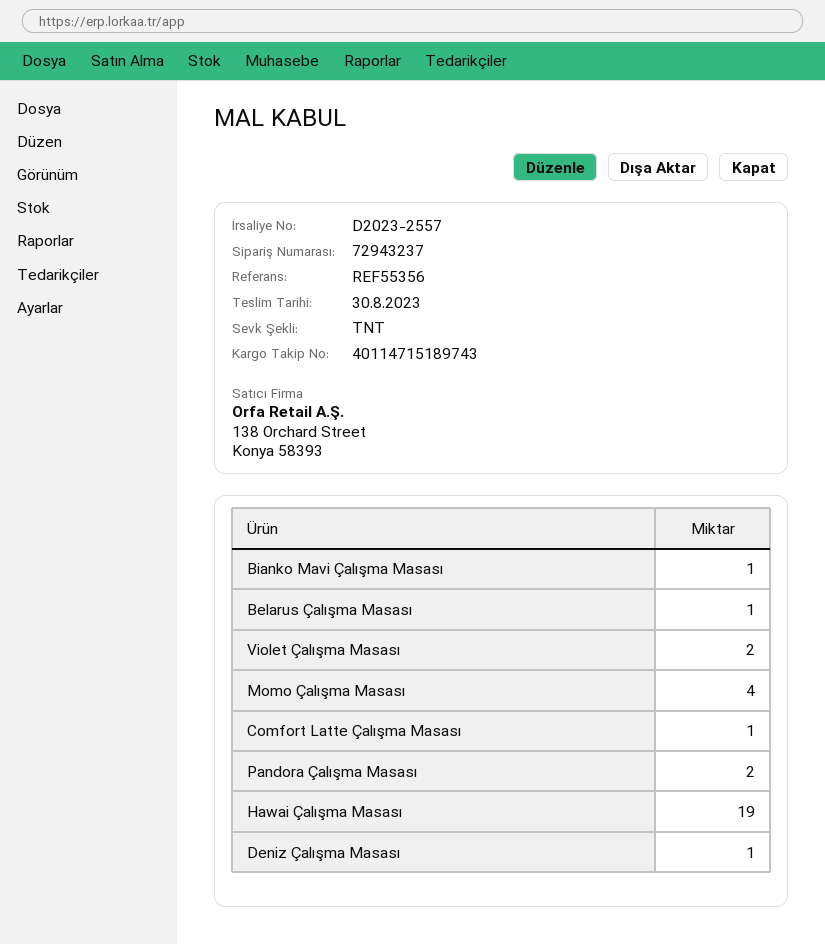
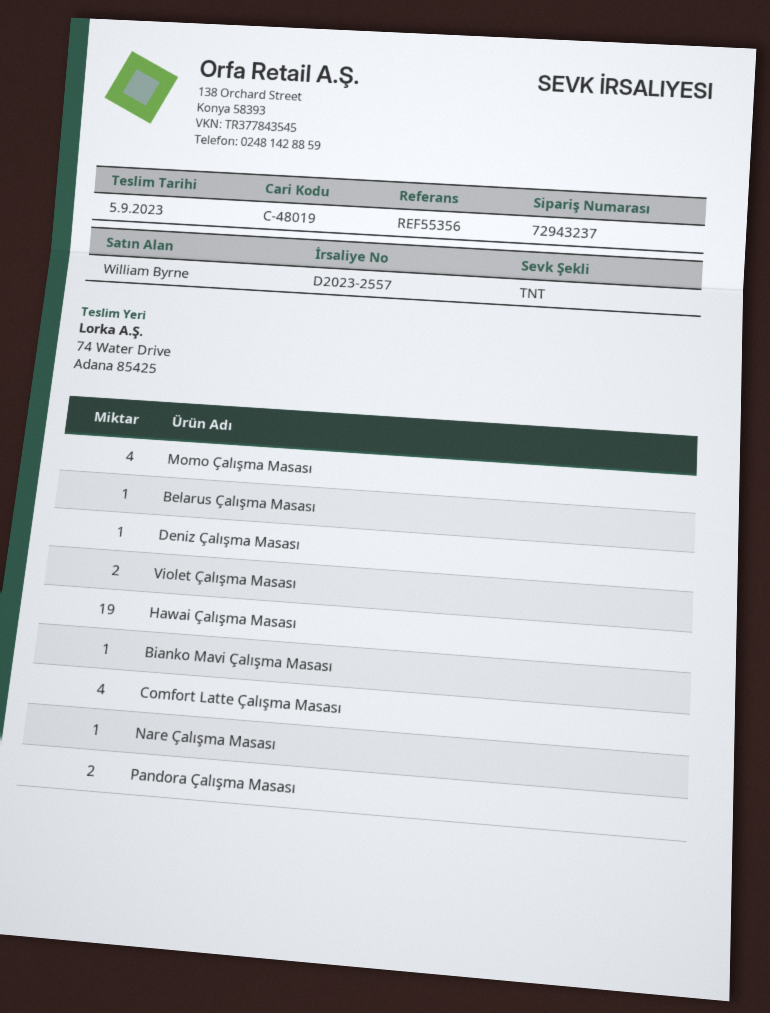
delivery date: 2023-08-30 -> 2023-09-05
Comfort Latte Çalışma Masası: 1 -> 4
Nare Çalışma Masası: none -> 1

